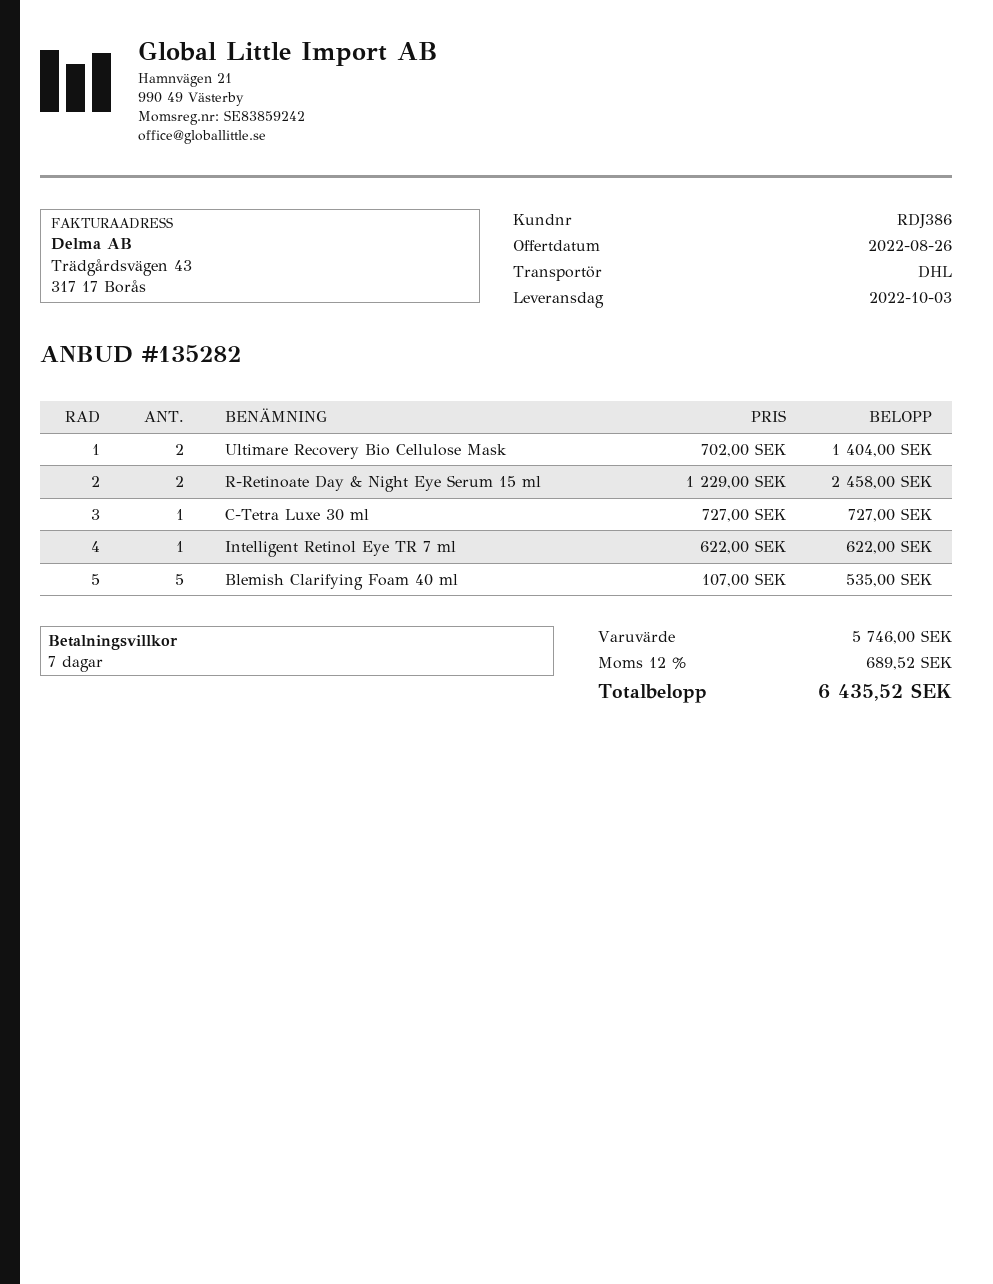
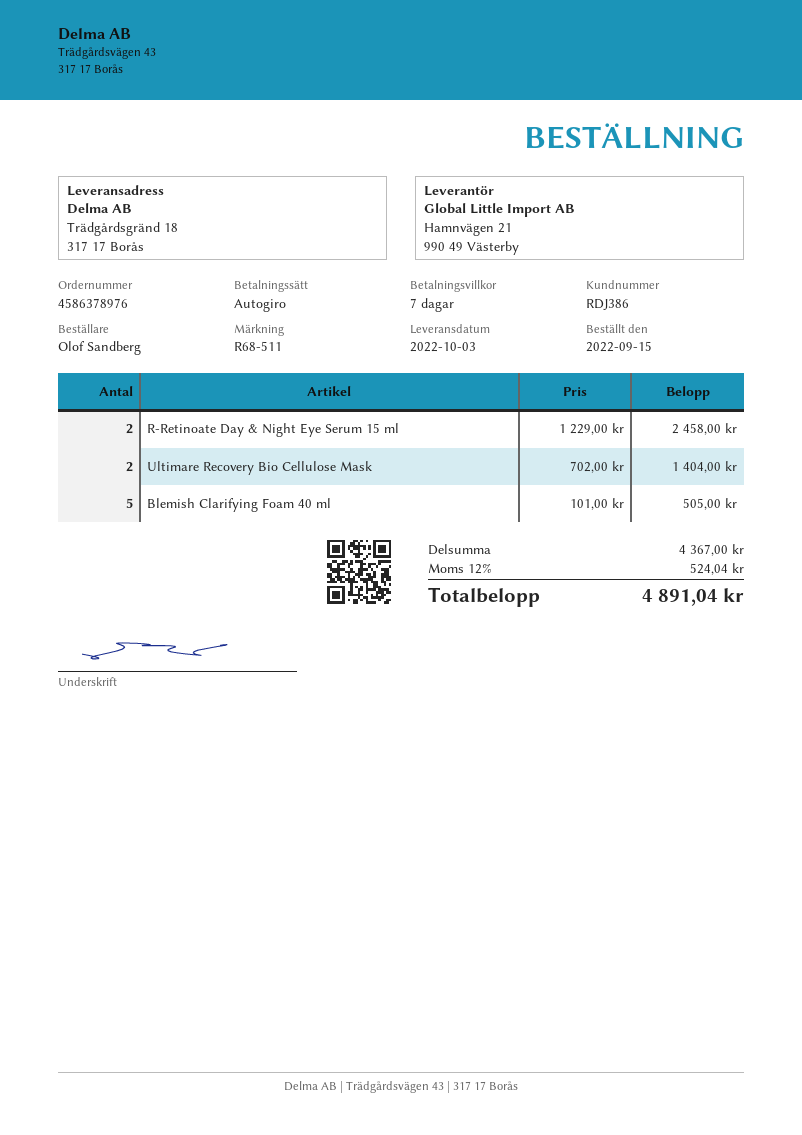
C-Tetra Luxe 30 ml: 1 x 727.00 = 727.00 -> none
Intelligent Retinol Eye TR 7 ml: 1 x 622.00 = 622.00 -> none
Blemish Clarifying Foam 40 ml: 5 x 107.00 = 535.00 -> 5 x 101.00 = 505.00
subtotal: 5746.00 -> 4367.00
tax: 12% = 689.52 -> 12% = 524.04
total: 6435.52 -> 4891.04

